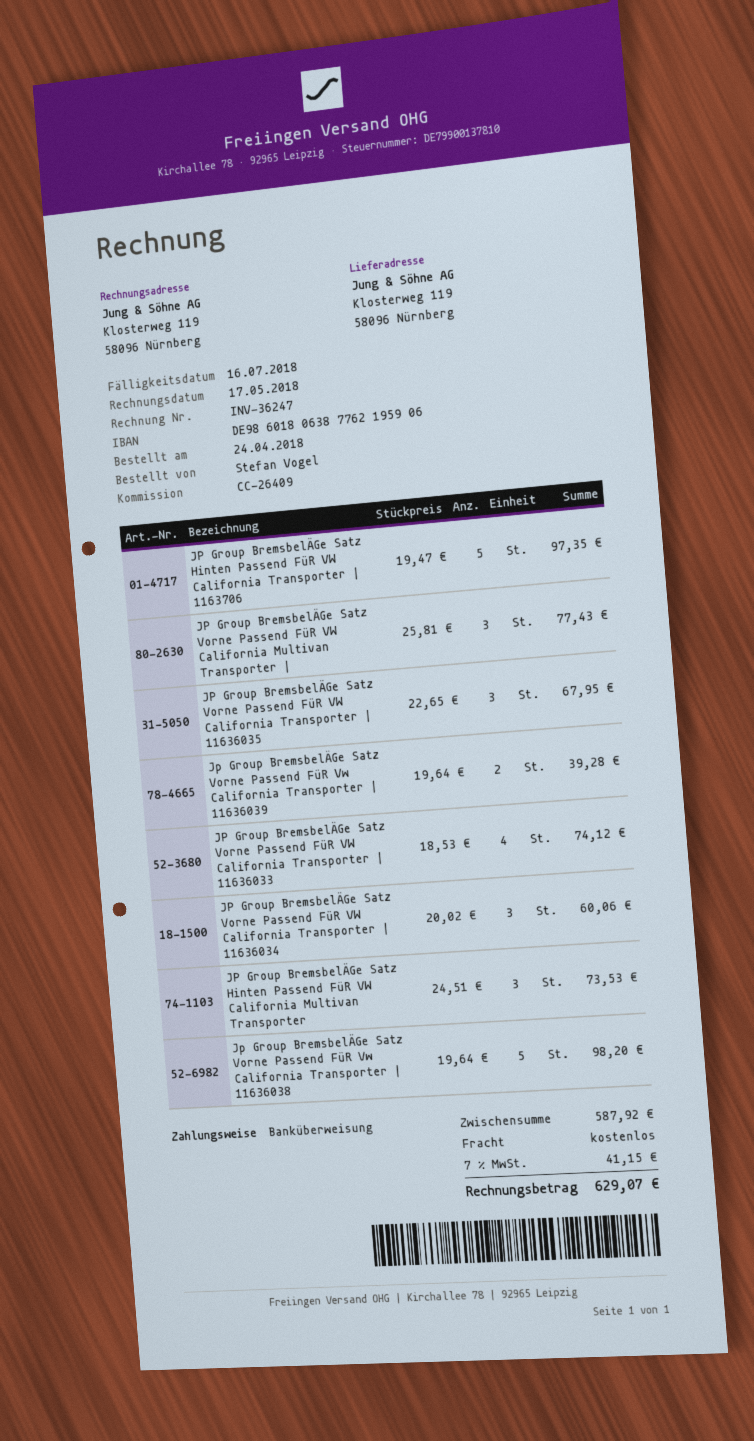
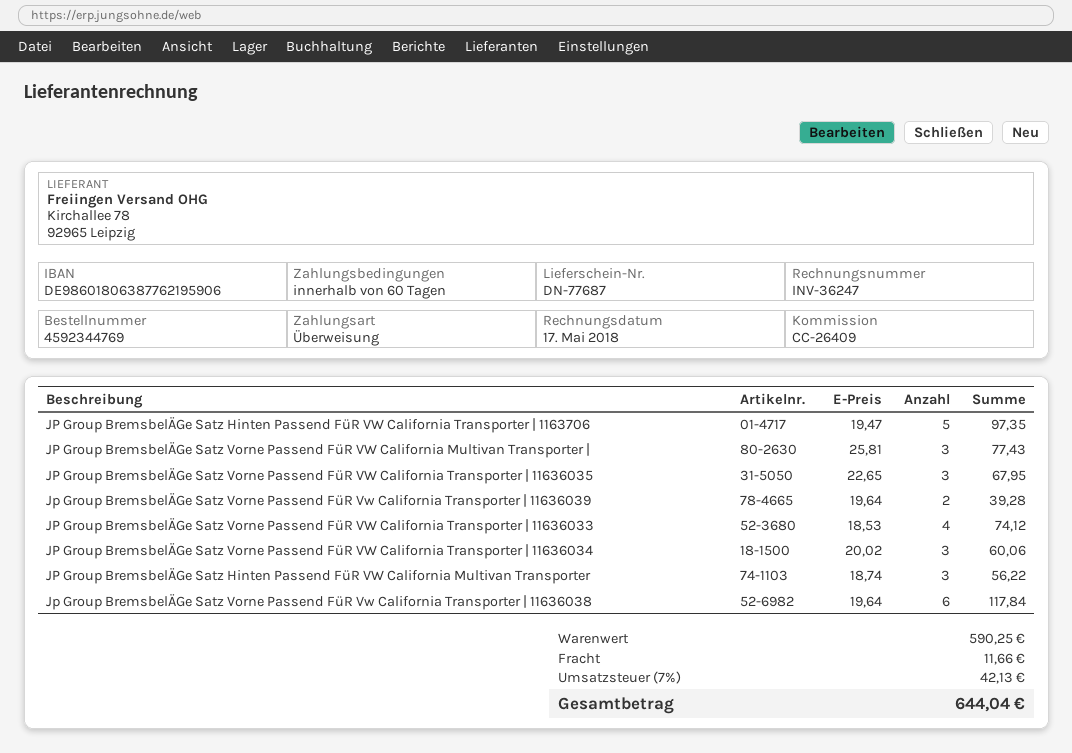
JP Group BremsbelÄGe Satz Hinten Passend FüR VW California Multivan Transporter: 3 x 24.51 = 73.53 -> 3 x 18.74 = 56.22
Jp Group BremsbelÄGe Satz Vorne Passend FüR Vw California Transporter | 11636038: 5 x 19.64 = 98.20 -> 6 x 19.64 = 117.84
subtotal: 587.92 -> 590.25
shipping: 0.00 -> 11.66
tax: 7% = 41.15 -> 7% = 42.13
total: 629.07 -> 644.04

